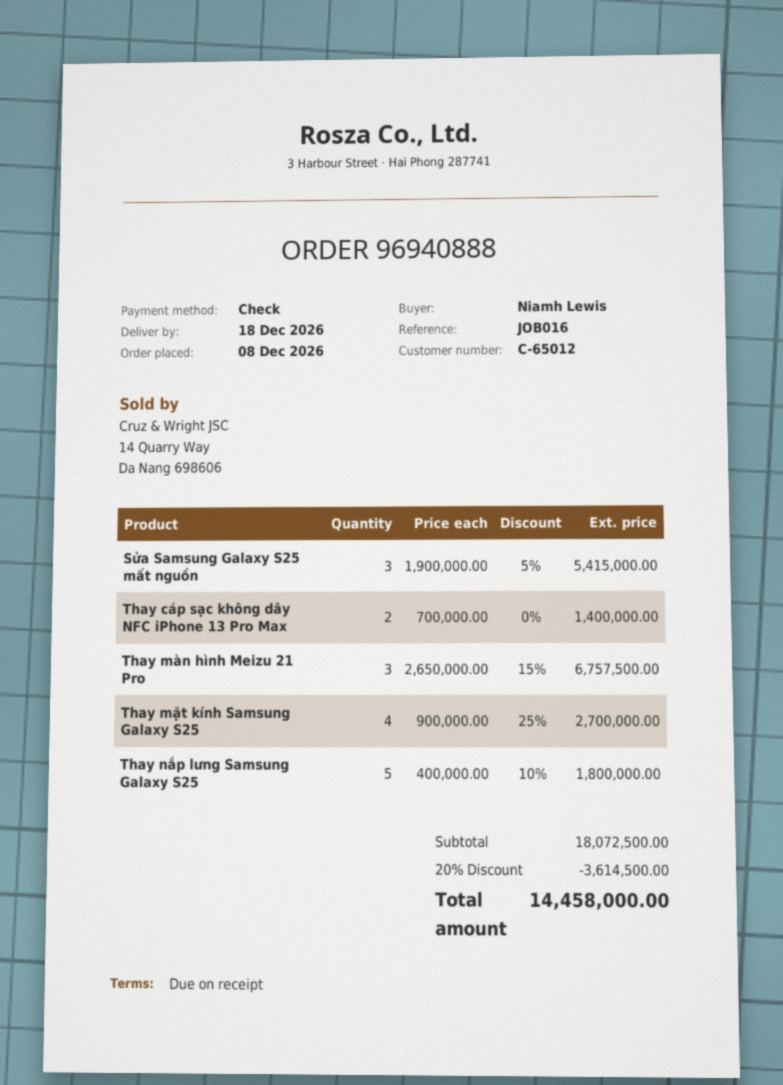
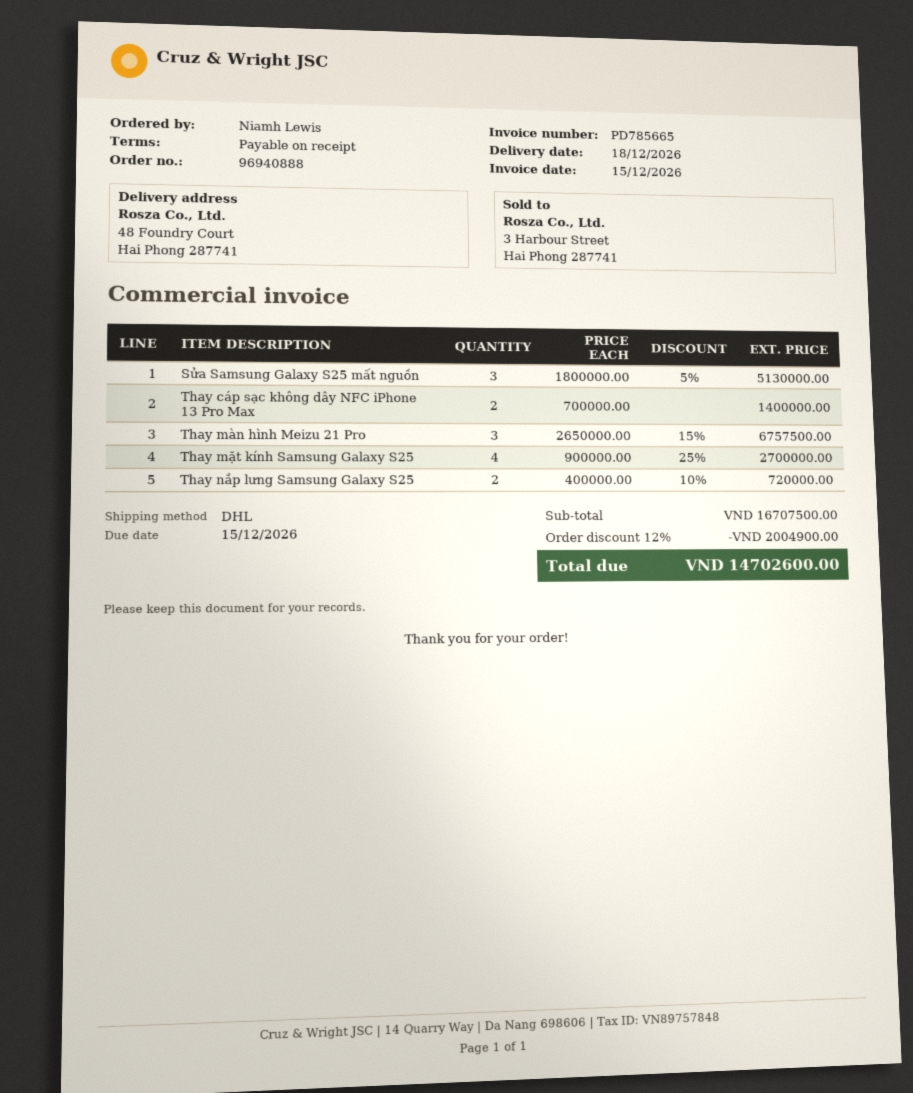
Sửa Samsung Galaxy S25 mất nguồn: 3 x 1900000.00 - 5% = 5415000.00 -> 3 x 1800000.00 - 5% = 5130000.00
Thay nắp lưng Samsung Galaxy S25: 5 x 400000.00 - 10% = 1800000.00 -> 2 x 400000.00 - 10% = 720000.00
subtotal: 18072500.00 -> 16707500.00
discount: 20% = 3614500.00 -> 12% = 2004900.00
total: 14458000.00 -> 14702600.00

